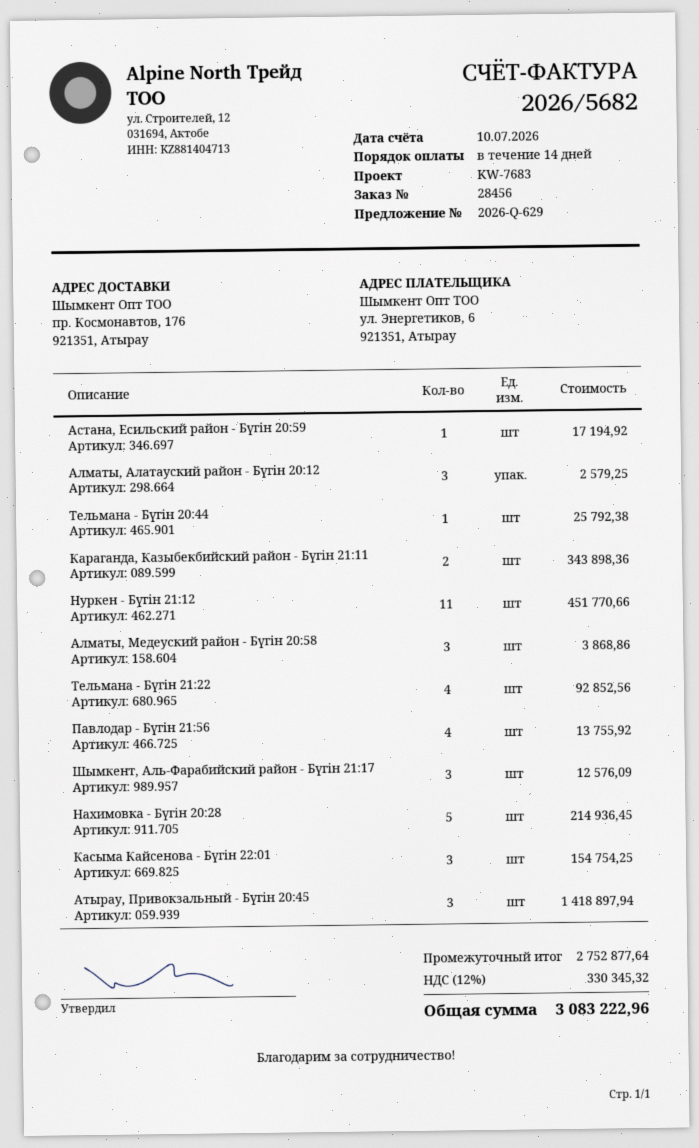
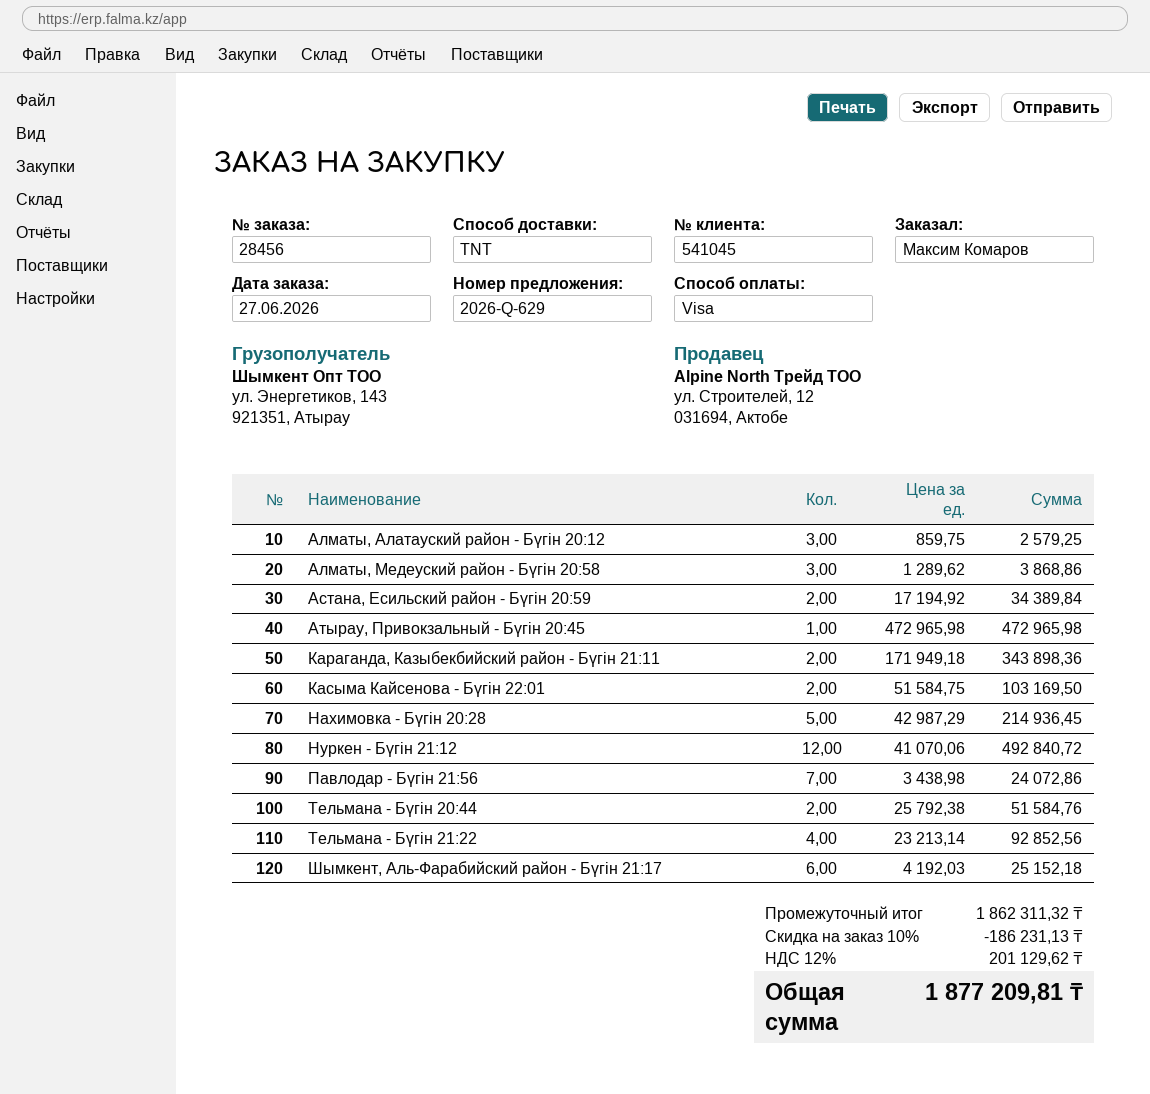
ship to: пр. Космонавтов, 176, 921351, Атырау -> ул. Энергетиков, 143, 921351, Атырау
Астана, Есильский район - Бүгін 20:59: 1 for 17194.92 -> 2 for 34389.84
Тельмана - Бүгін 20:44: 1 for 25792.38 -> 2 for 51584.76
Нуркен - Бүгін 21:12: 11 for 451770.66 -> 12 for 492840.72
Павлодар - Бүгін 21:56: 4 for 13755.92 -> 7 for 24072.86
Шымкент, Аль-Фарабийский район - Бүгін 21:17: 3 for 12576.09 -> 6 for 25152.18
Касыма Кайсенова - Бүгін 22:01: 3 for 154754.25 -> 2 for 103169.50
Атырау, Привокзальный - Бүгін 20:45: 3 for 1418897.94 -> 1 for 472965.98
subtotal: 2752877.64 -> 1862311.32
discount: none -> 10% = 186231.13
tax: 12% = 330345.32 -> 12% = 201129.62
total: 3083222.96 -> 1877209.81

